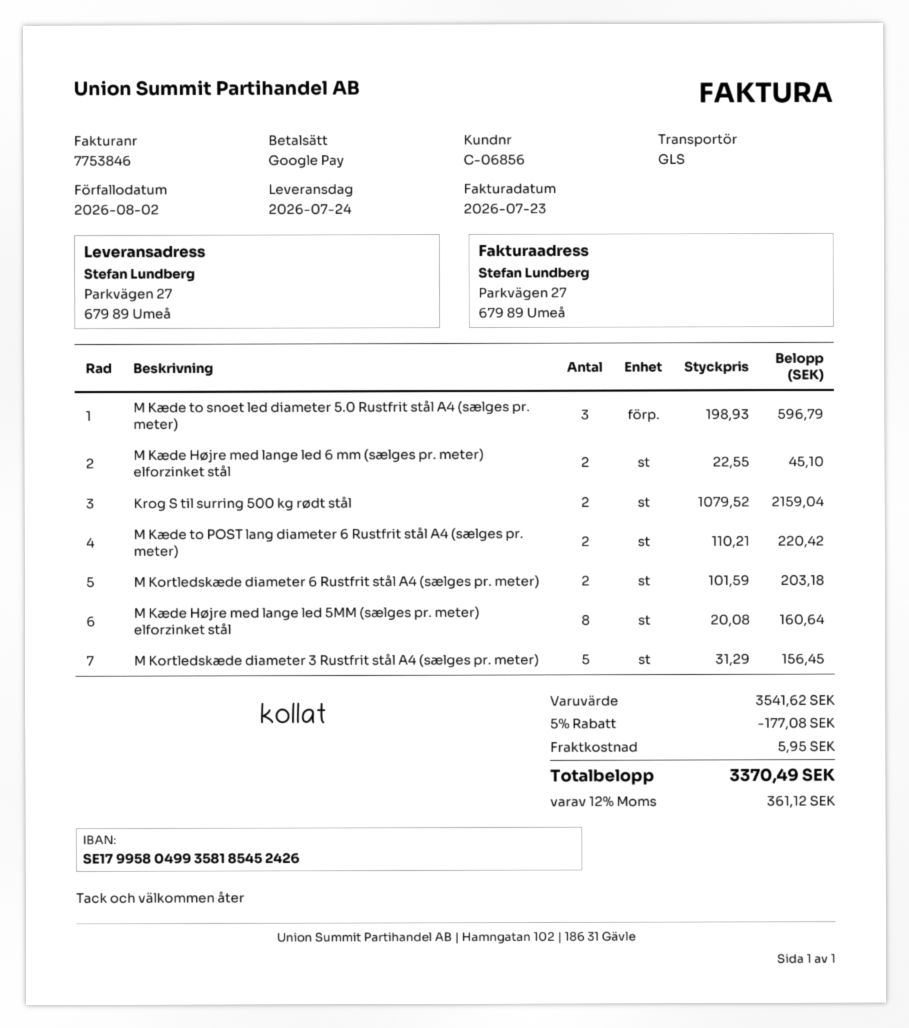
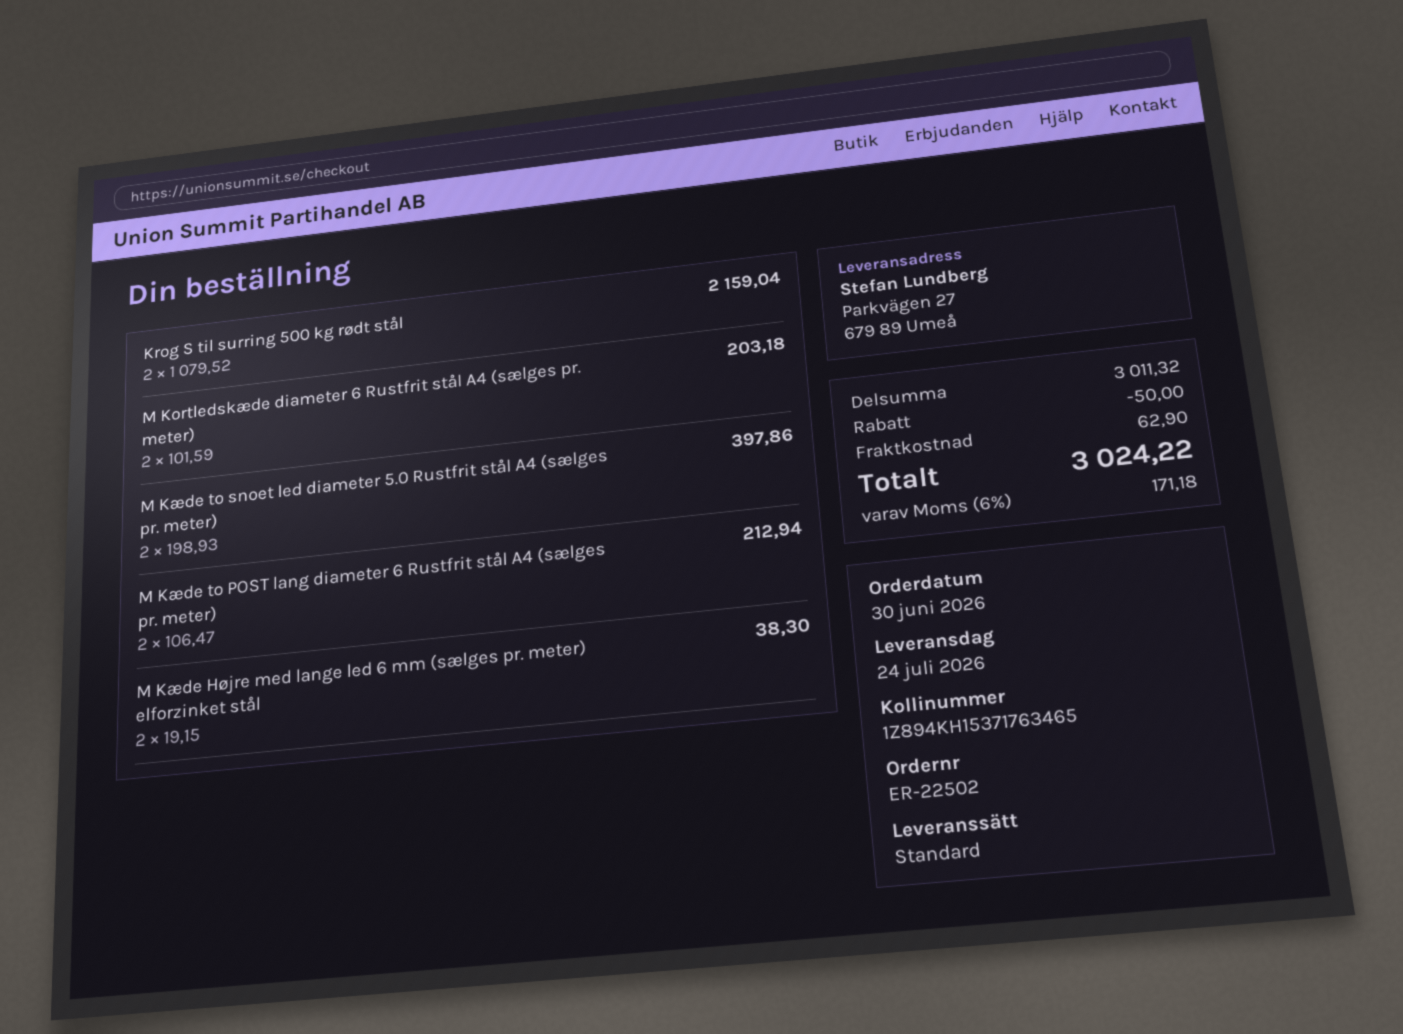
shipping method: GLS -> standard
M Kæde to snoet led diameter 5.0 Rustfrit stål A4 (sælges pr. meter): 3 x 198.93 = 596.79 -> 2 x 198.93 = 397.86
M Kæde Højre med lange led 6 mm (sælges pr. meter) elforzinket stål: 2 x 22.55 = 45.10 -> 2 x 19.15 = 38.30
M Kæde to POST lang diameter 6 Rustfrit stål A4 (sælges pr. meter): 2 x 110.21 = 220.42 -> 2 x 106.47 = 212.94
M Kæde Højre med lange led 5MM (sælges pr. meter) elforzinket stål: 8 x 20.08 = 160.64 -> none
M Kortledskæde diameter 3 Rustfrit stål A4 (sælges pr. meter): 5 x 31.29 = 156.45 -> none
subtotal: 3541.62 -> 3011.32
discount: 177.08 -> 50.00
shipping: 5.95 -> 62.90
tax: 12% = 361.12 -> 6% = 171.18
total: 3370.49 -> 3024.22

